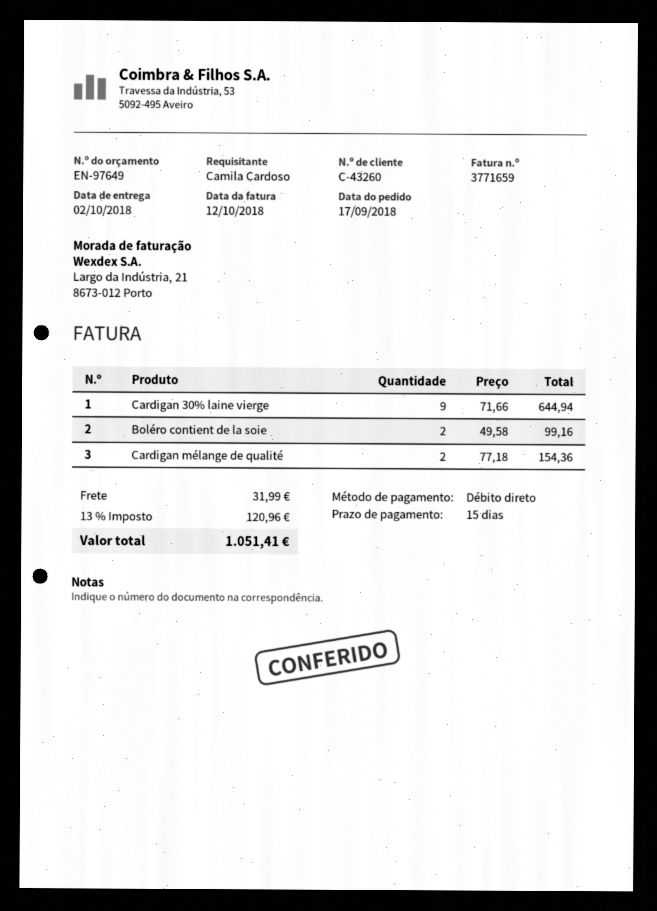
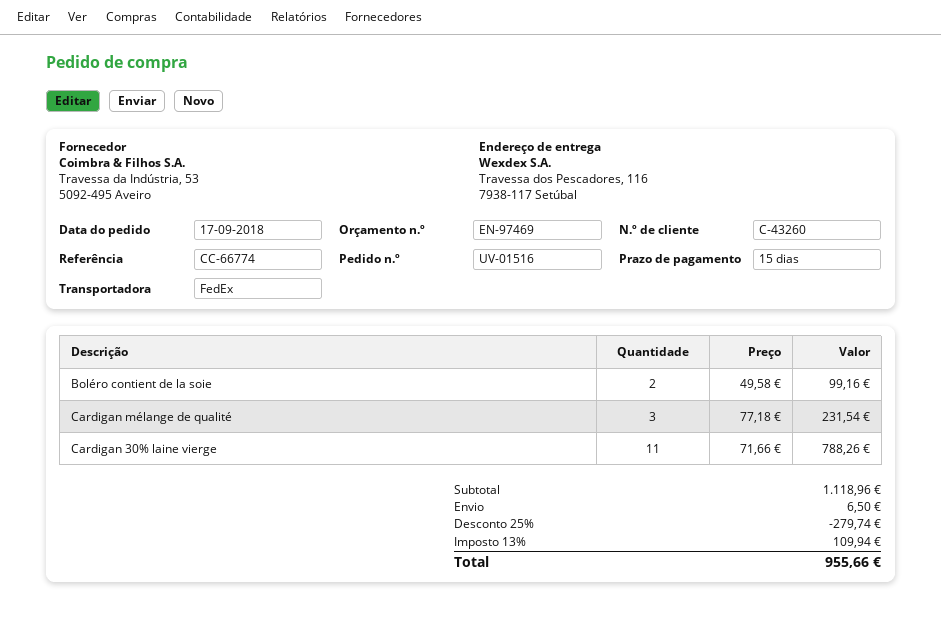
quote number: EN-97649 -> EN-97469
Cardigan 30% laine vierge: 9 x 71.66 = 644.94 -> 11 x 71.66 = 788.26
Cardigan mélange de qualité: 2 x 77.18 = 154.36 -> 3 x 77.18 = 231.54
discount: none -> 25% = 279.74
shipping: 31.99 -> 6.50
tax: 13% = 120.96 -> 13% = 109.94
total: 1051.41 -> 955.66

